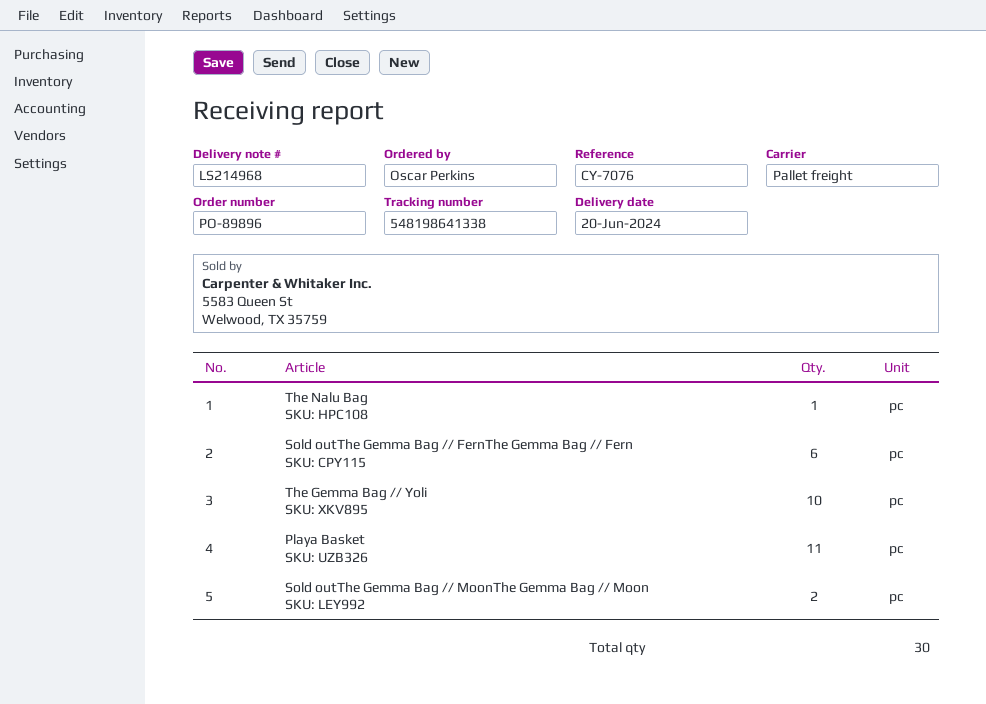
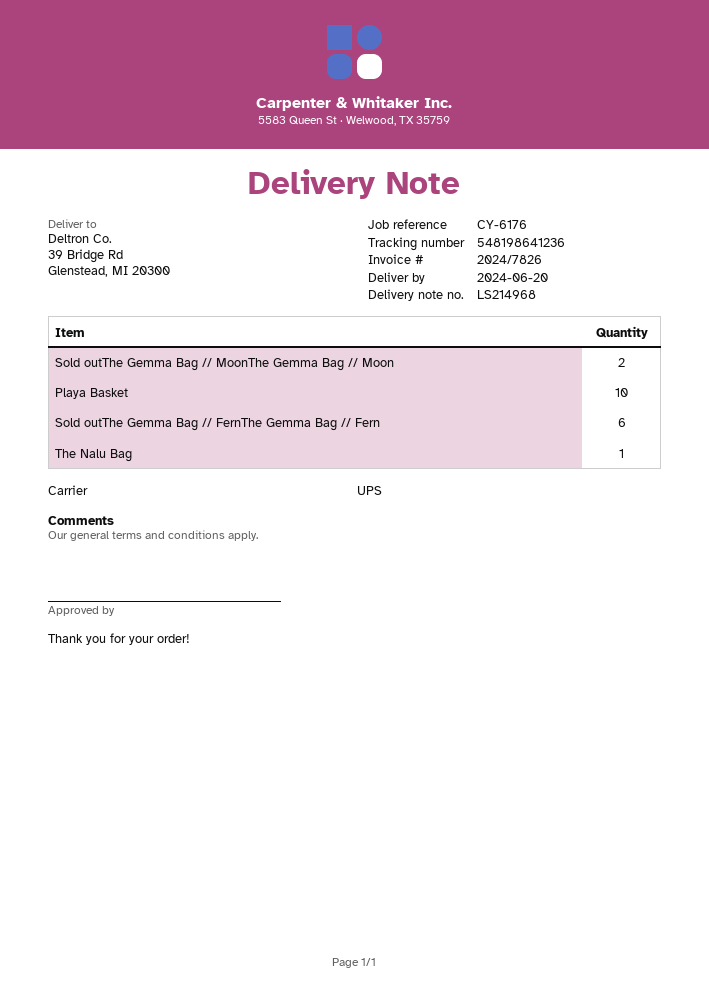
reference: CY-7076 -> CY-6176
shipping method: pallet freight -> UPS
tracking number: 548198641338 -> 548198641236
The Gemma Bag // Yoli: 10 -> none
Playa Basket: 11 -> 10

